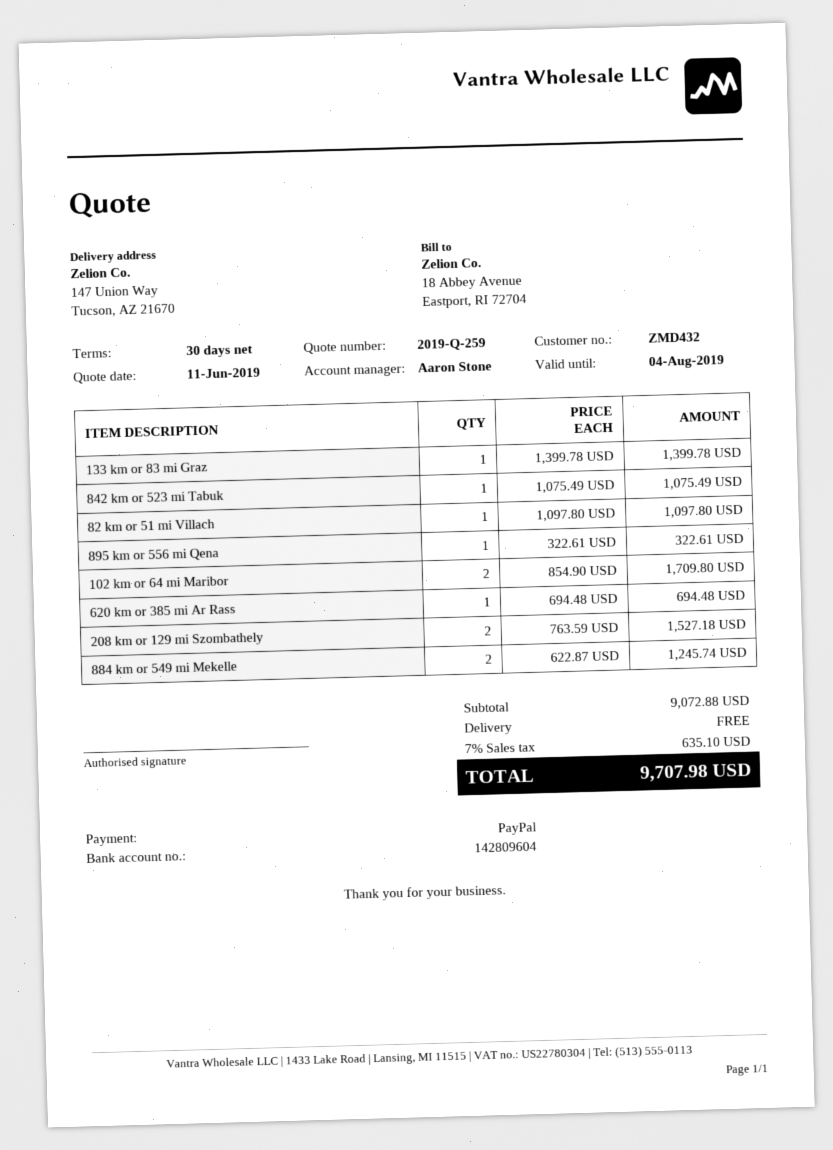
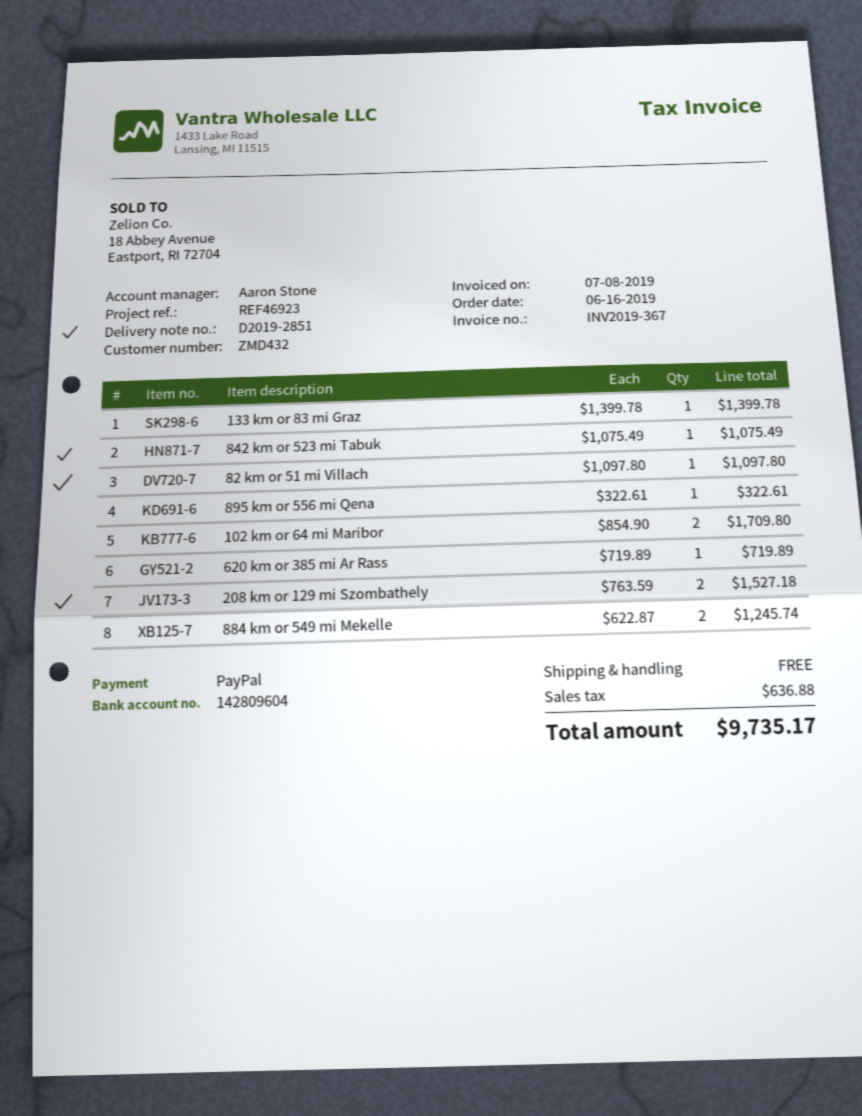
620 km or 385 mi Ar Rass: 1 x 694.48 = 694.48 -> 1 x 719.89 = 719.89
tax: 635.10 -> 636.88
total: 9707.98 -> 9735.17

